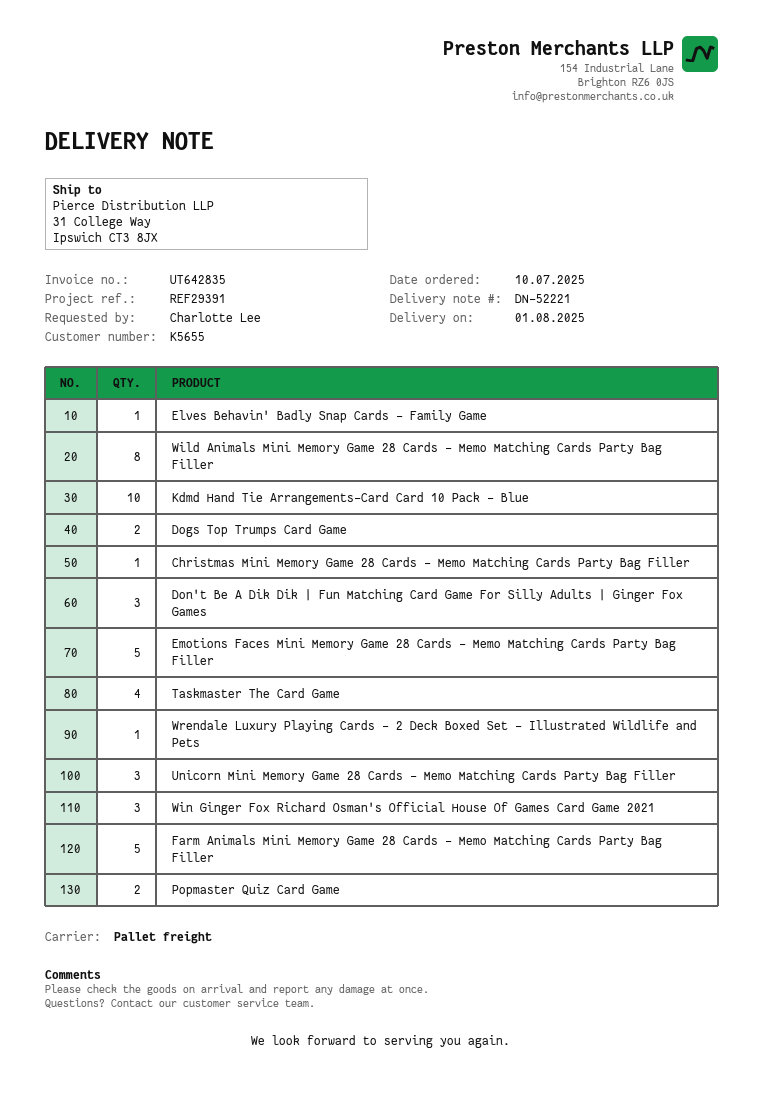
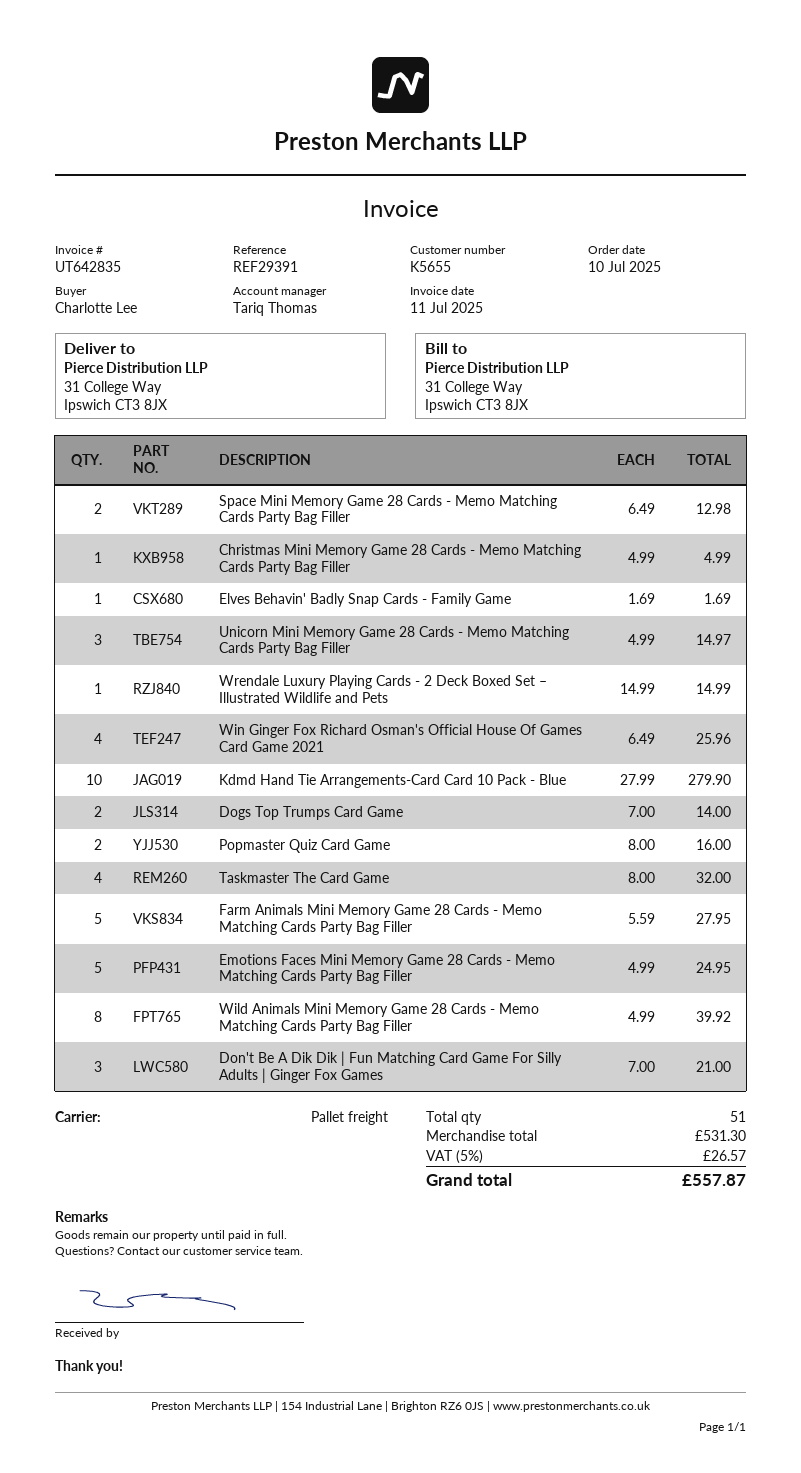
Win Ginger Fox Richard Osman's Official House Of Games Card Game 2021: 3 -> 4
Space Mini Memory Game 28 Cards - Memo Matching Cards Party Bag Filler: none -> 2

